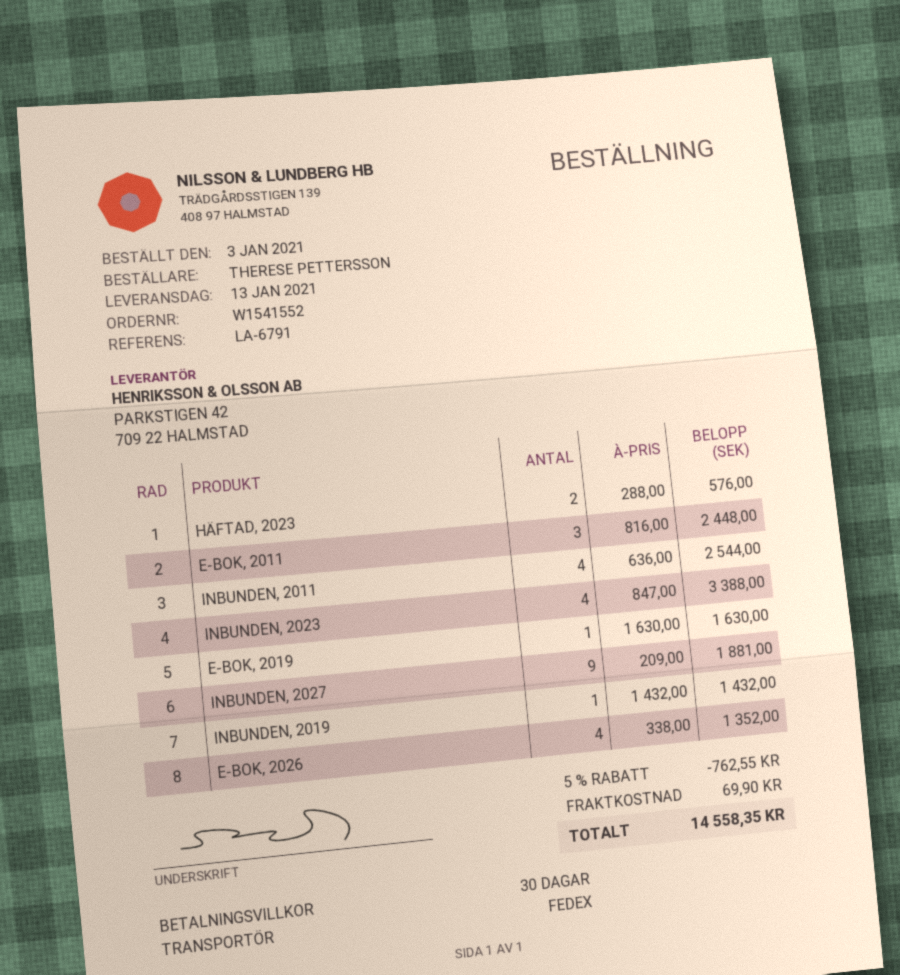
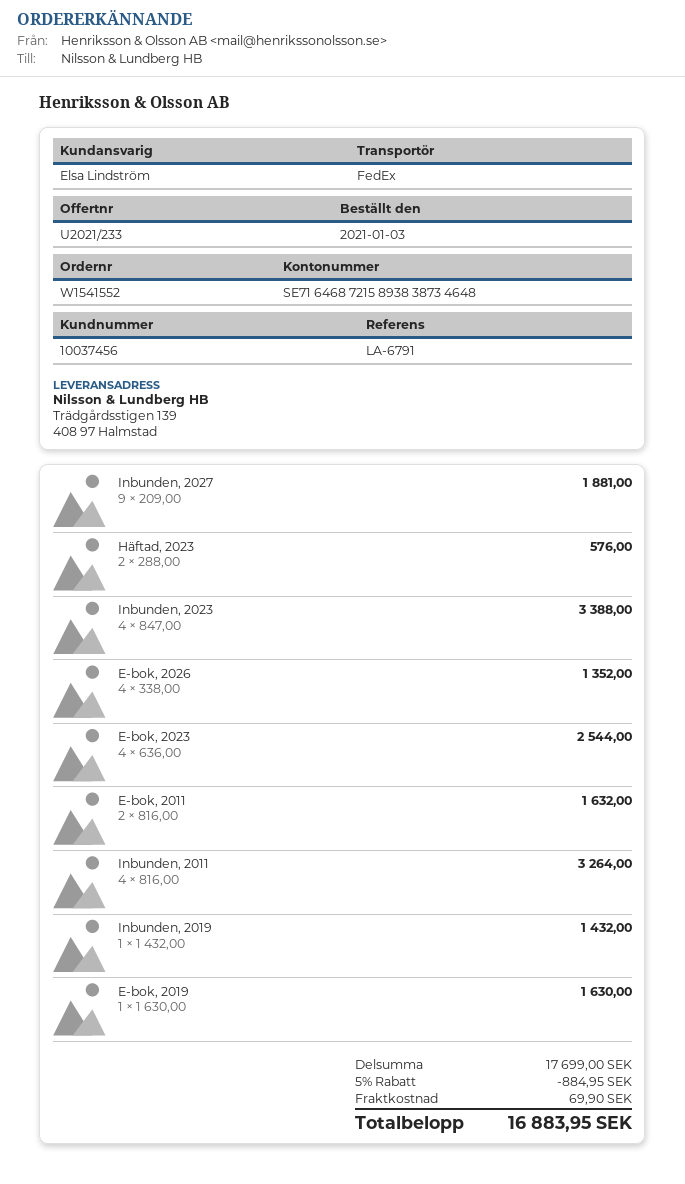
E-BOK, 2011: 3 x 816.00 = 2448.00 -> 2 x 816.00 = 1632.00
INBUNDEN, 2011: 4 x 636.00 = 2544.00 -> 4 x 816.00 = 3264.00
E-bok, 2023: none -> 4 x 636.00 = 2544.00
discount: 5% = 762.55 -> 5% = 884.95
total: 14558.35 -> 16883.95

